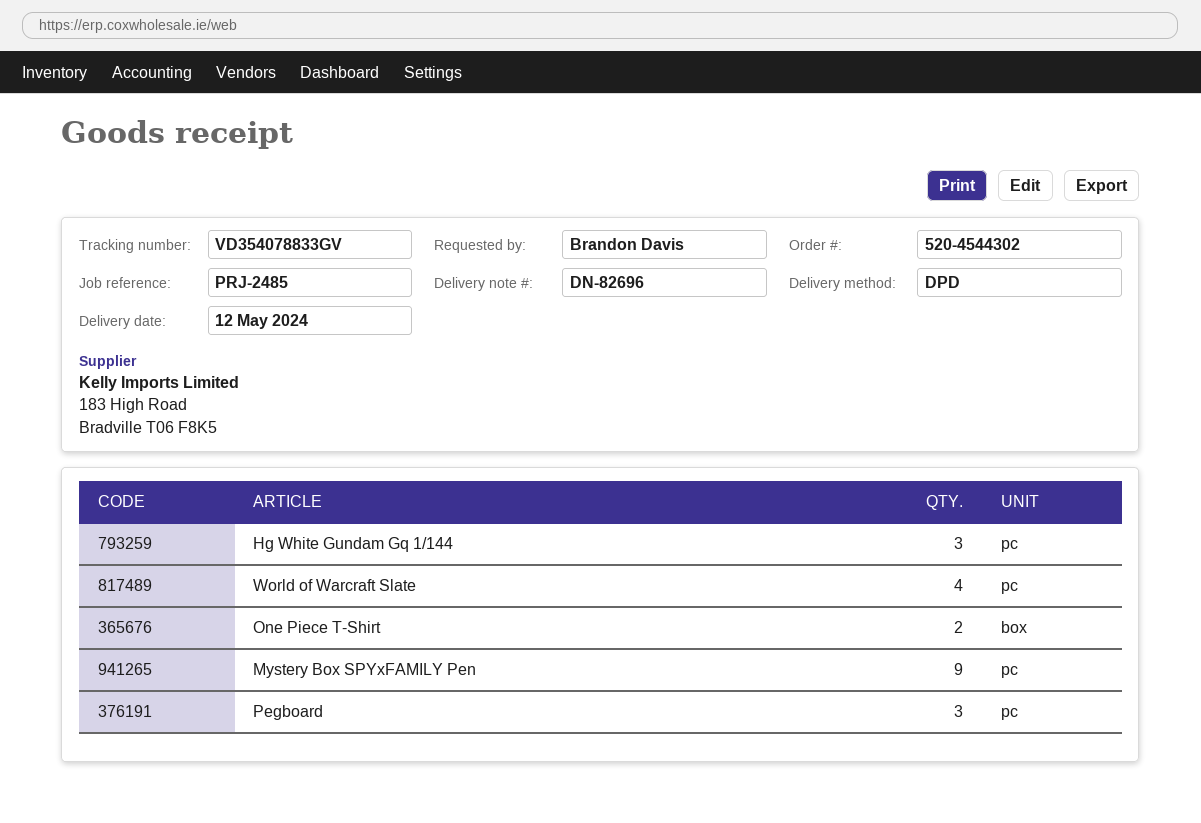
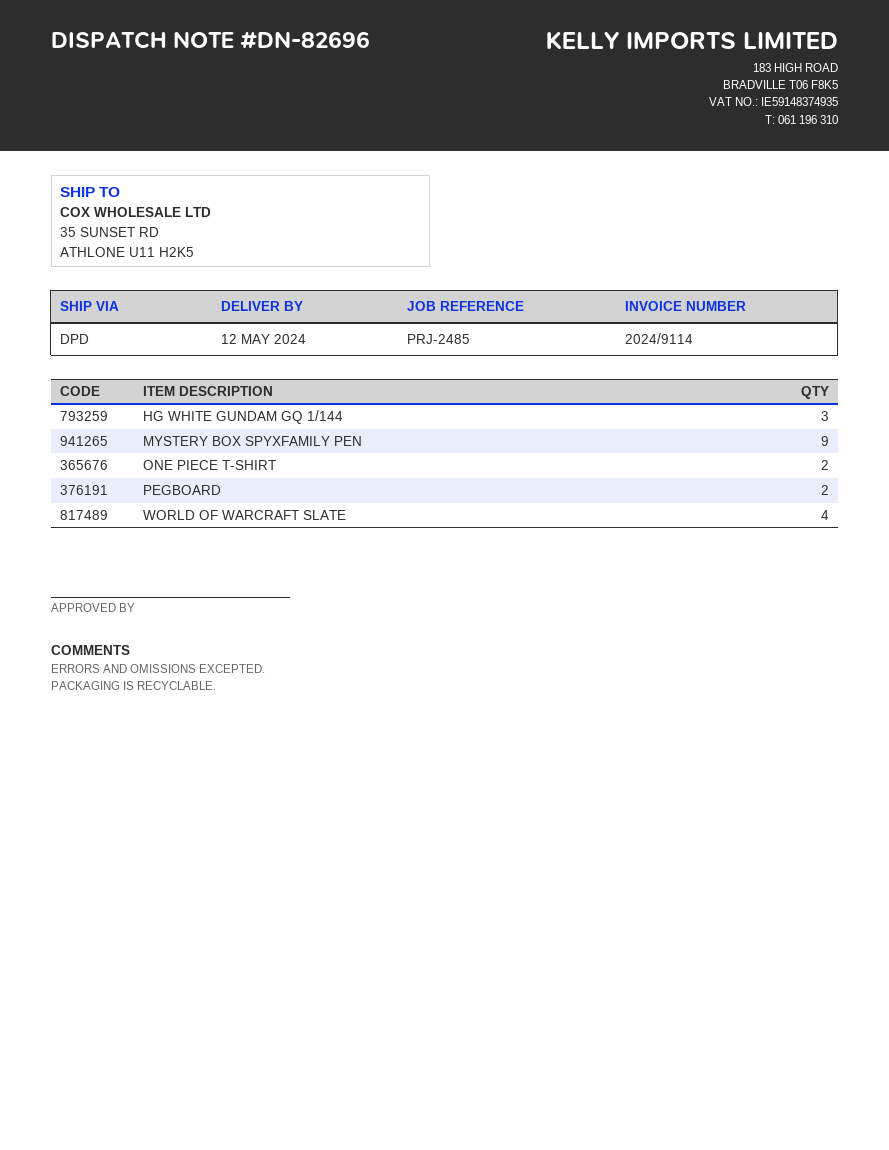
Pegboard: 3 -> 2

